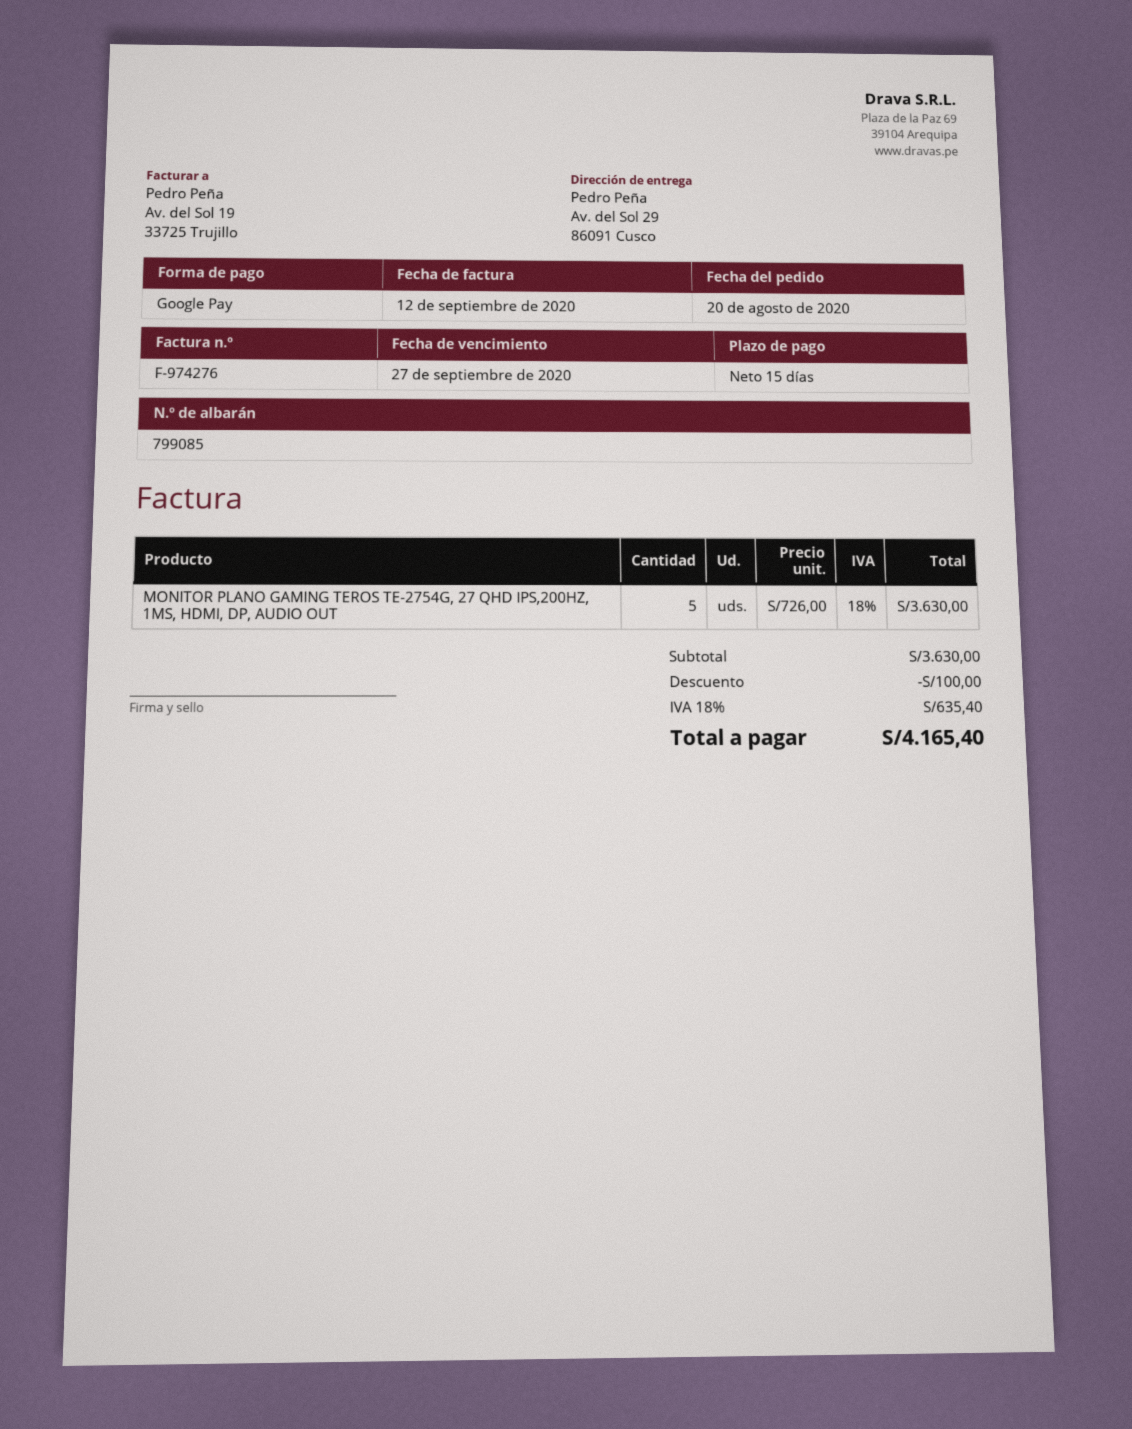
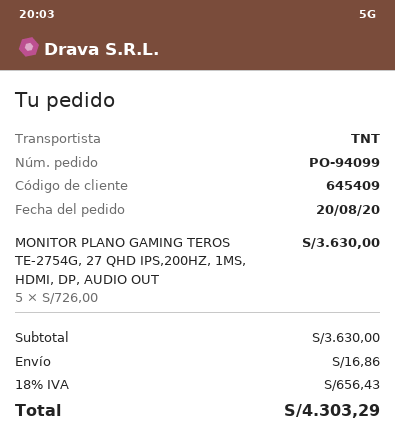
discount: 100.00 -> none
shipping: none -> 16.86
tax: 18% = 635.40 -> 18% = 656.43
total: 4165.40 -> 4303.29

